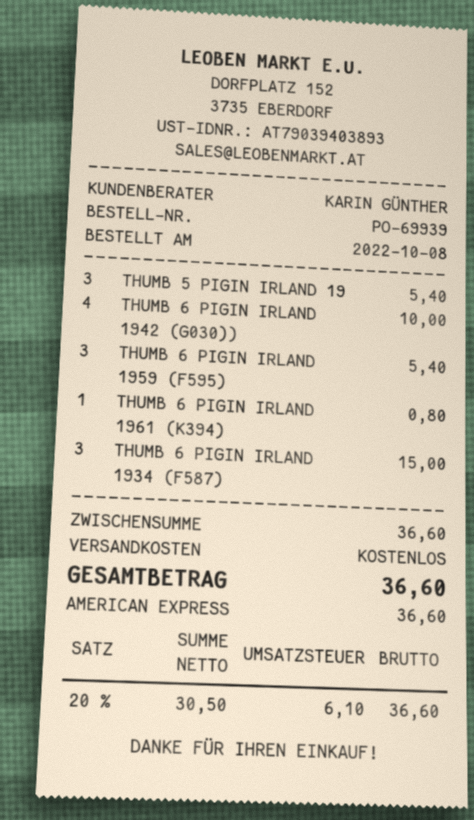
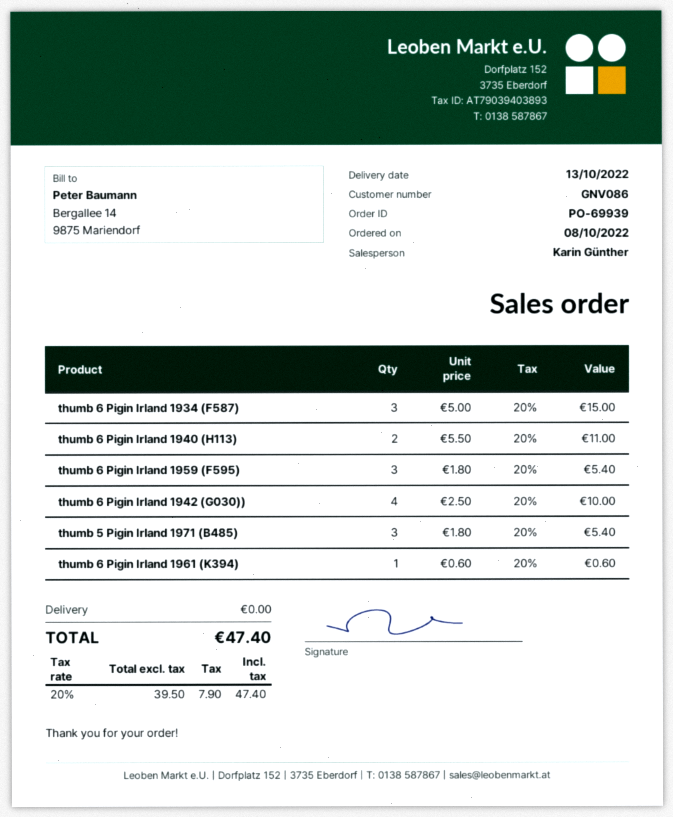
THUMB 6 PIGIN IRLAND 1961 (K394): 1 for 0.80 -> 1 for 0.60
thumb 6 Pigin Irland 1940 (H113): none -> 2 for 11.00
net: 30.50 -> 39.50
tax: 20% = 6.10 -> 20% = 7.90
total: 36.60 -> 47.40

